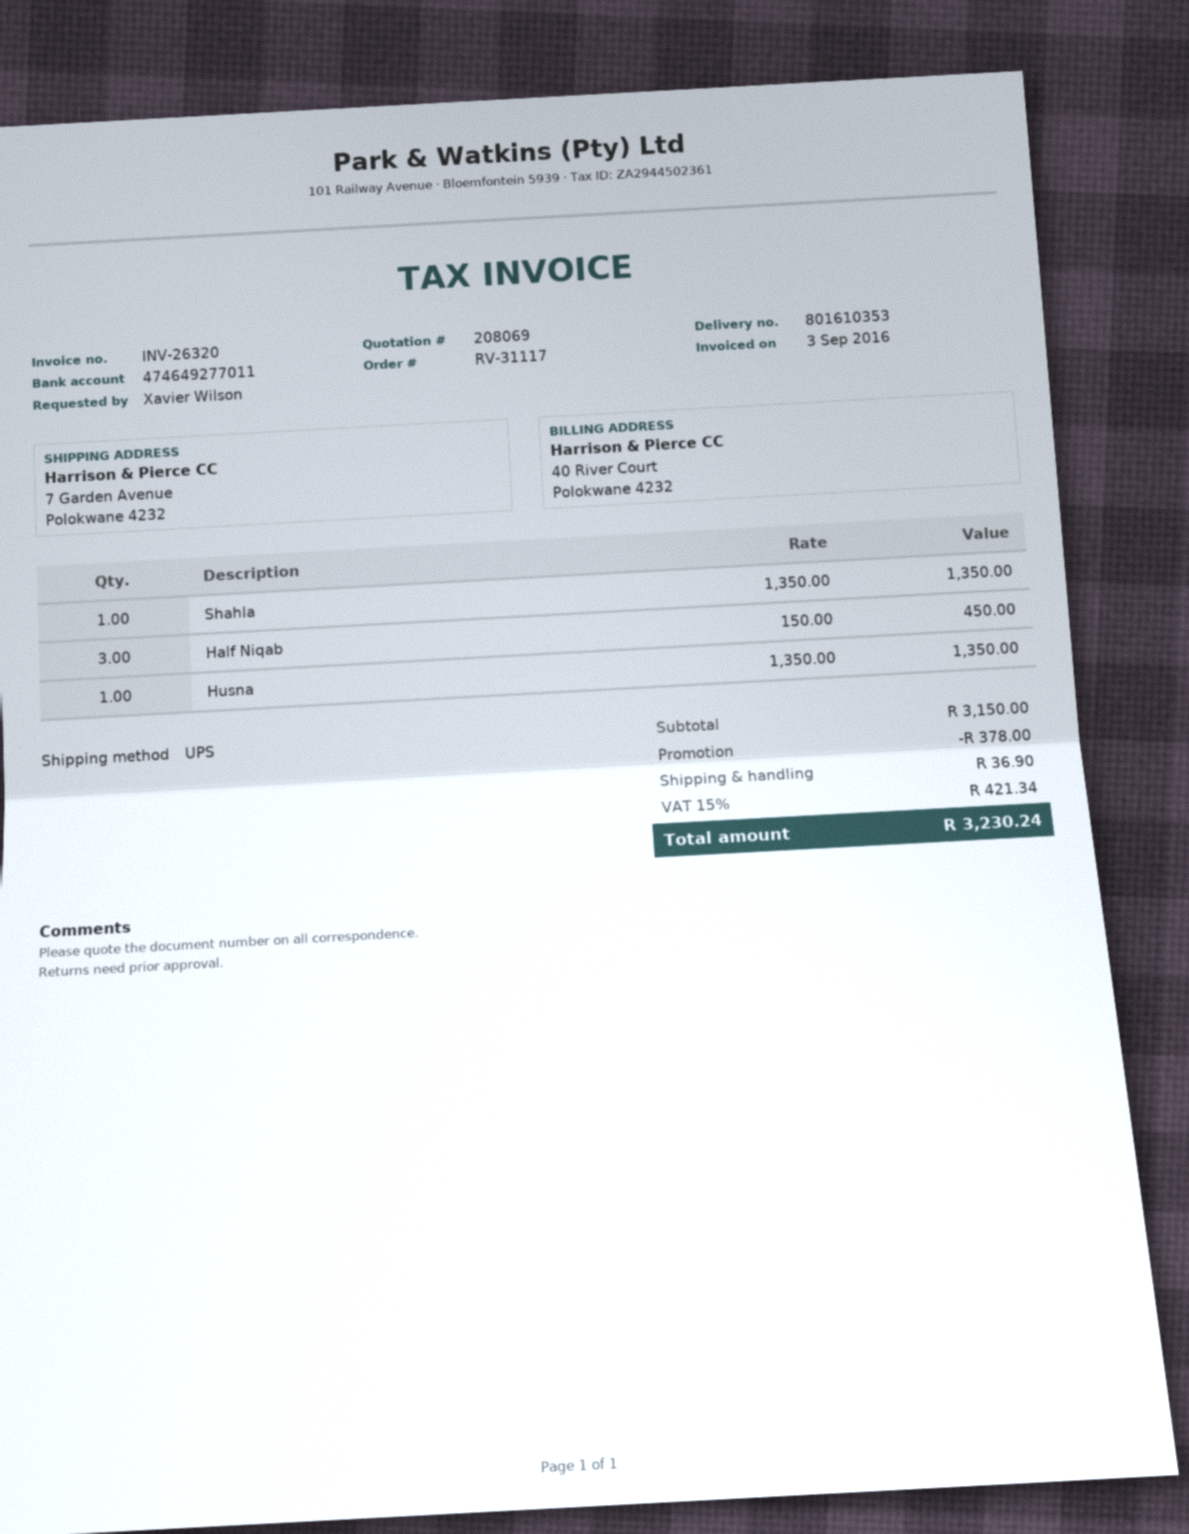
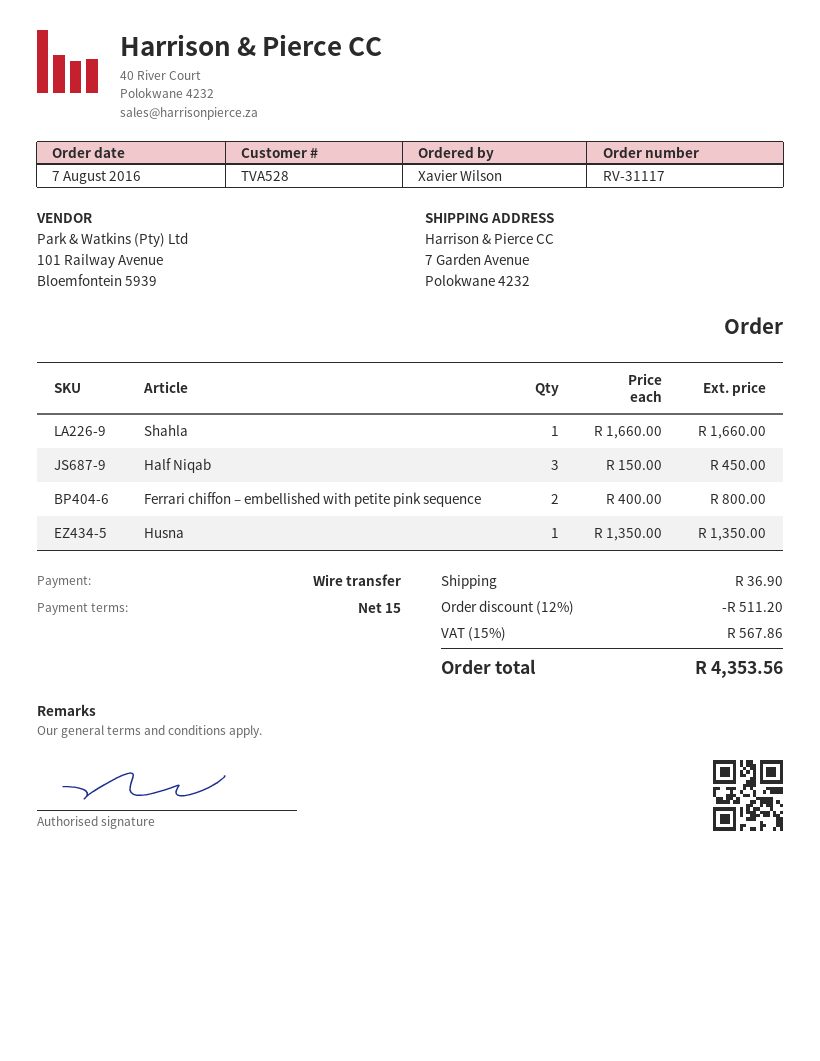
Shahla: 1 x 1350.00 = 1350.00 -> 1 x 1660.00 = 1660.00
Ferrari chiffon – embellished with petite pink sequence: none -> 2 x 400.00 = 800.00
discount: 378.00 -> 511.20
tax: 15% = 421.34 -> 15% = 567.86
total: 3230.24 -> 4353.56

